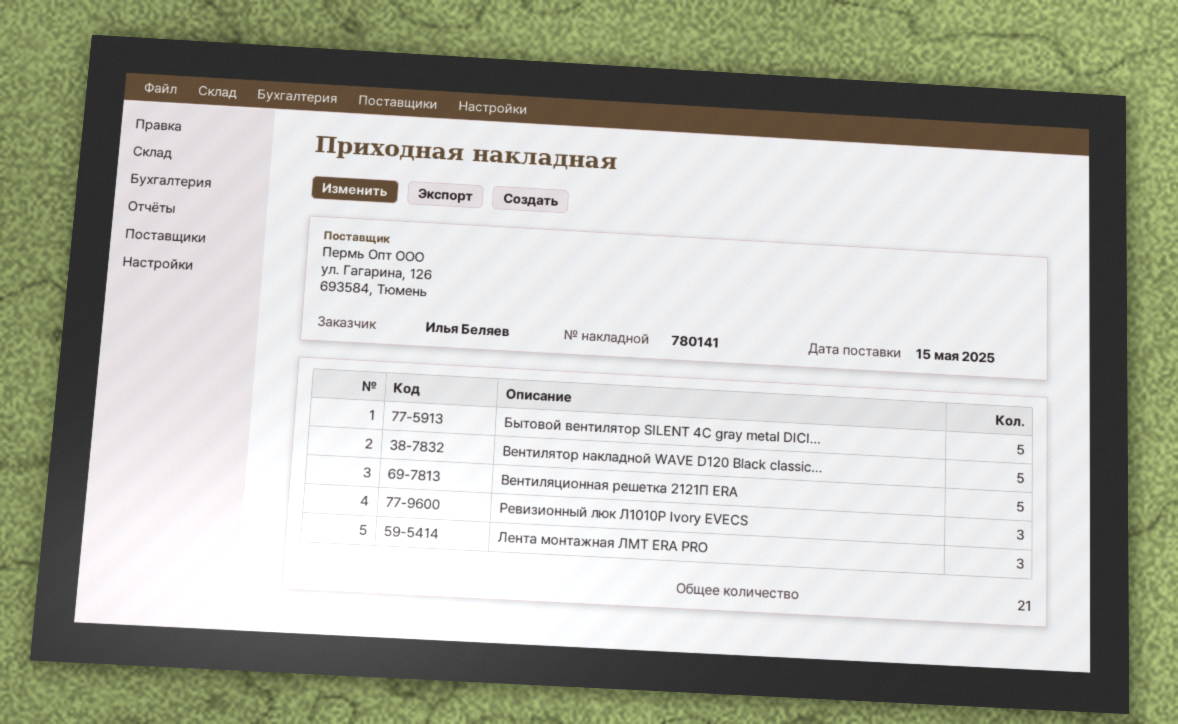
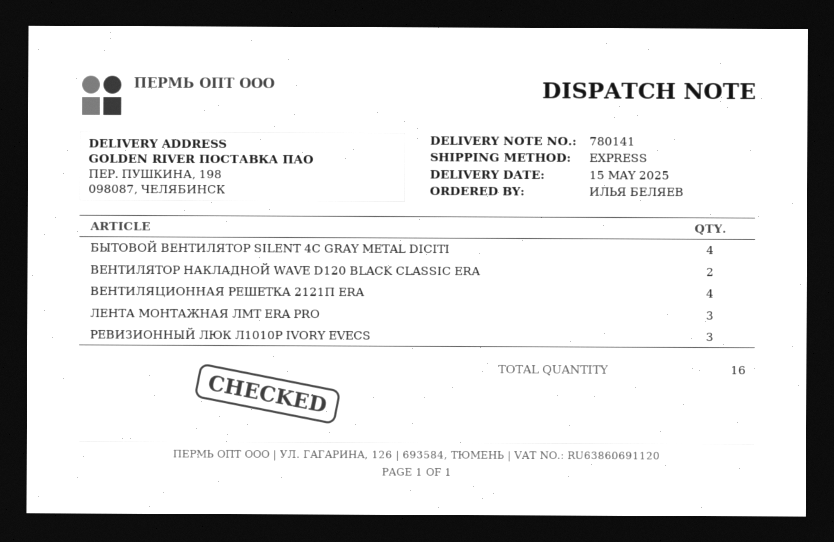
Бытовой вентилятор SILENT 4C gray metal DICI...: 5 -> 4
Вентилятор накладной WAVE D120 Black classic...: 5 -> 2
Вентиляционная решетка 2121П ERA: 5 -> 4
total quantity: 21 -> 16

